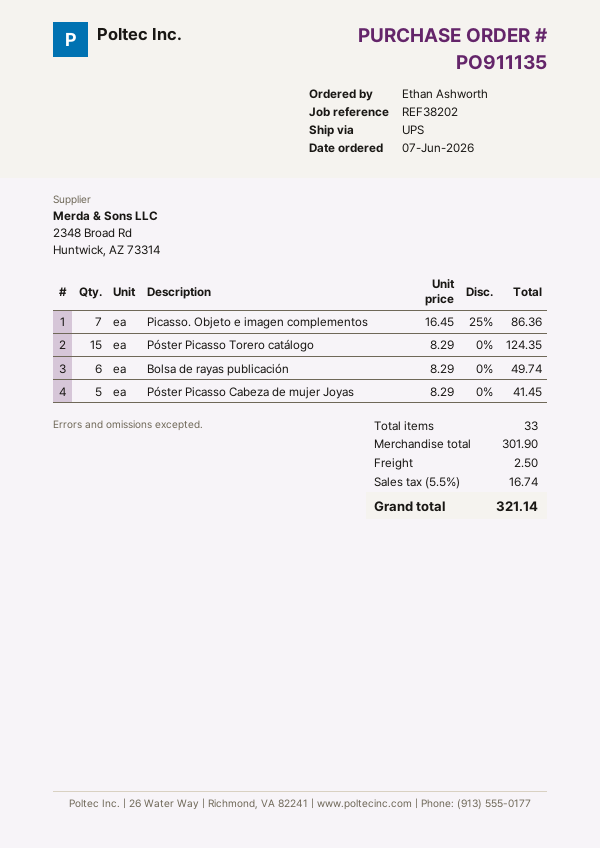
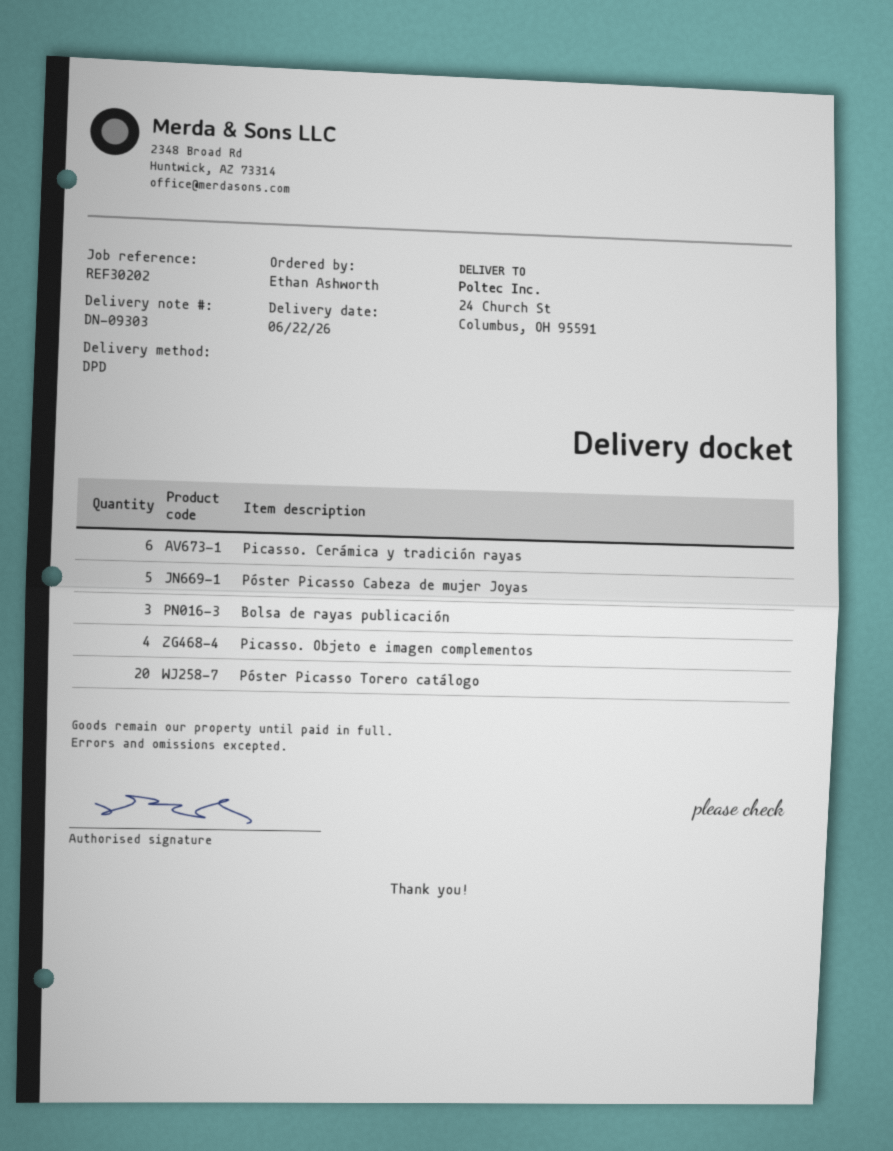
reference: REF38202 -> REF30202
shipping method: UPS -> DPD
Picasso. Objeto e imagen complementos: 7 -> 4
Póster Picasso Torero catálogo: 15 -> 20
Bolsa de rayas publicación: 6 -> 3
Picasso. Cerámica y tradición rayas: none -> 6

